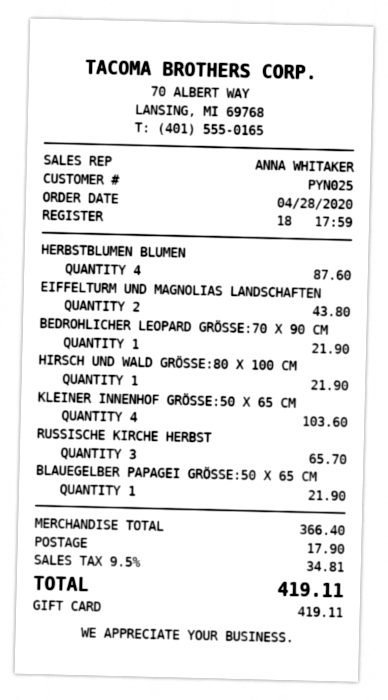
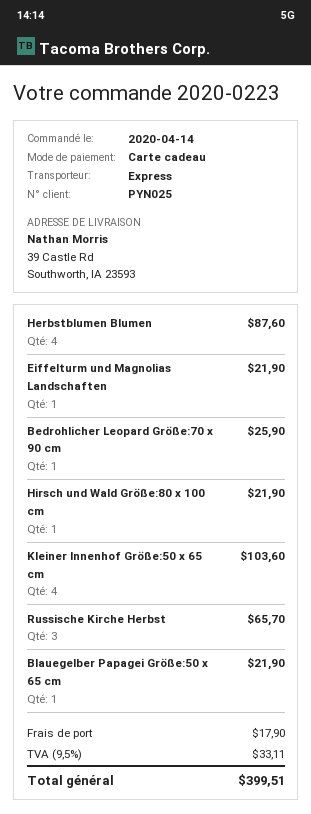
order date: 2020-04-28 -> 2020-04-14
EIFFELTURM UND MAGNOLIAS LANDSCHAFTEN: 2 for 43.80 -> 1 for 21.90
BEDROHLICHER LEOPARD GRÖSSE:70 X 90 CM: 1 for 21.90 -> 1 for 25.90
tax: 9.5% = 34.81 -> 9.5% = 33.11
total: 419.11 -> 399.51

